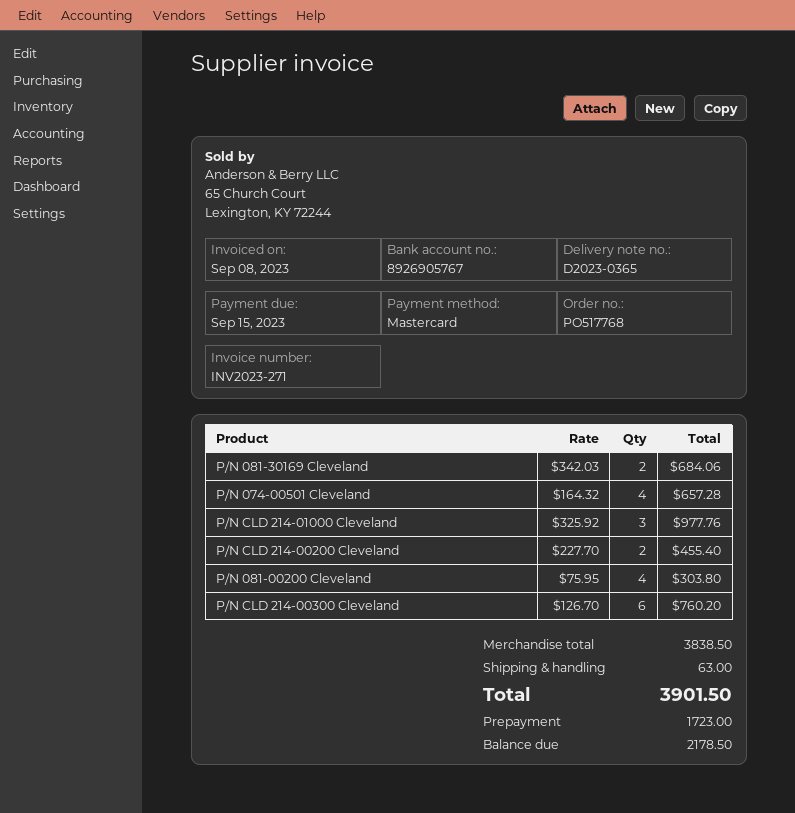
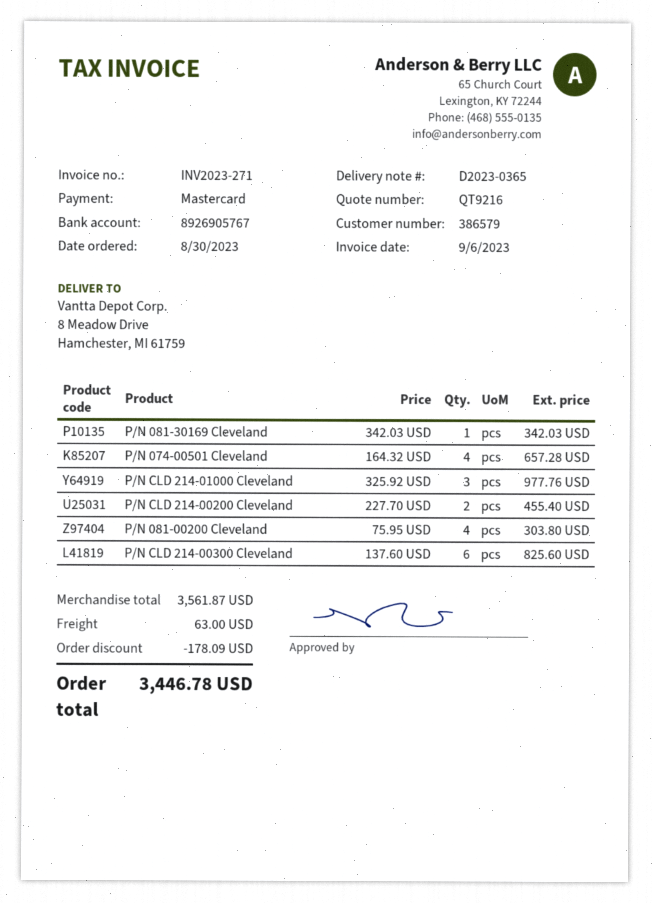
invoice date: 2023-09-08 -> 2023-09-06
P/N 081-30169 Cleveland: 2 x 342.03 = 684.06 -> 1 x 342.03 = 342.03
P/N CLD 214-00300 Cleveland: 6 x 126.70 = 760.20 -> 6 x 137.60 = 825.60
subtotal: 3838.50 -> 3561.87
discount: none -> 178.09
total: 3901.50 -> 3446.78

